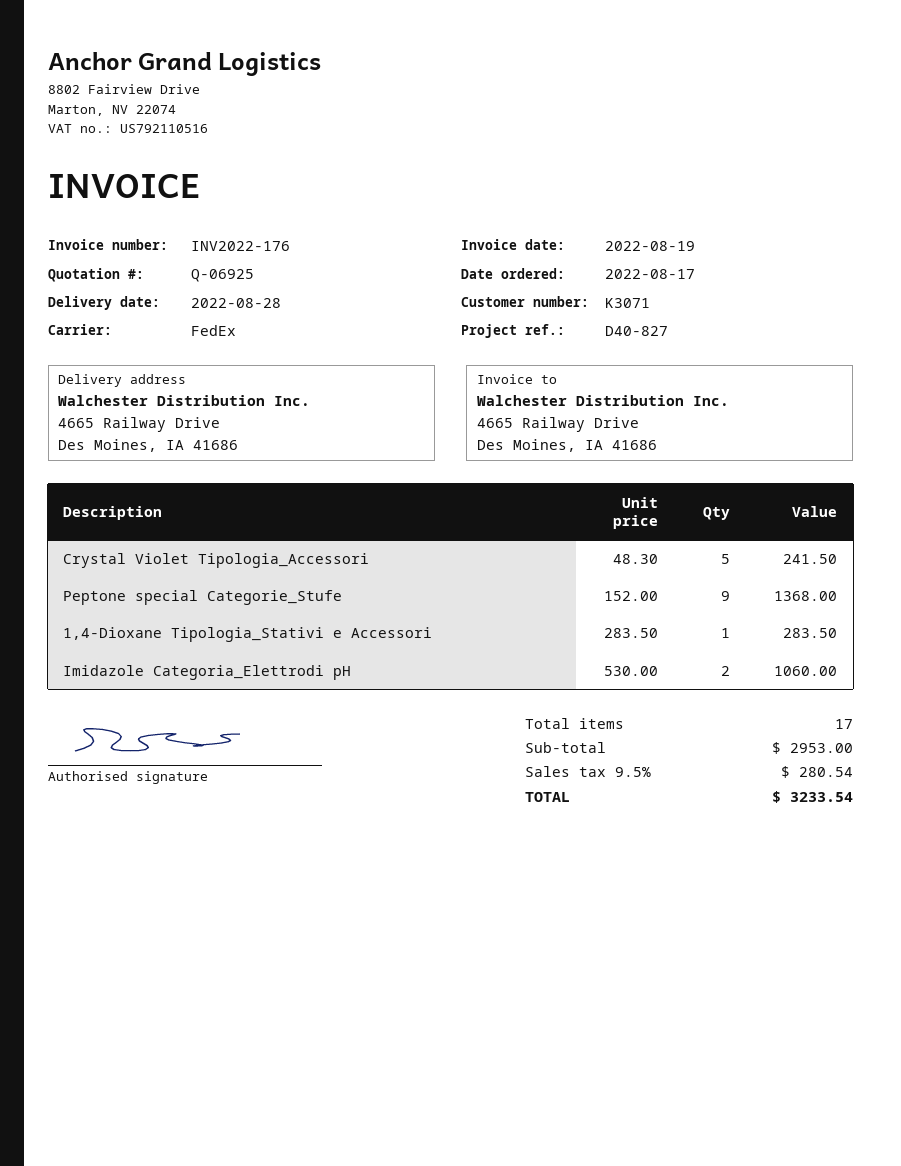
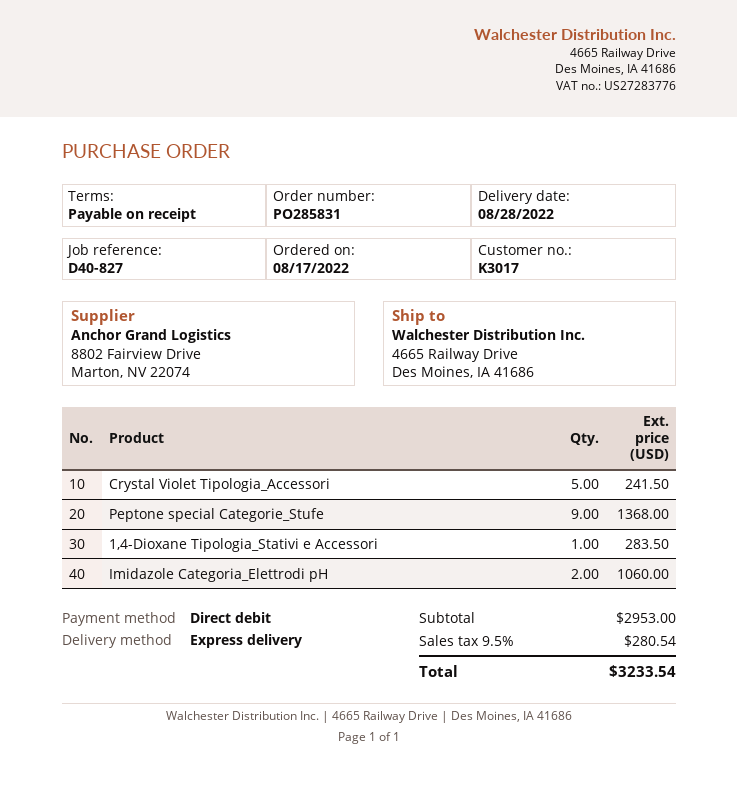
customer number: K3071 -> K3017
shipping method: FedEx -> express

